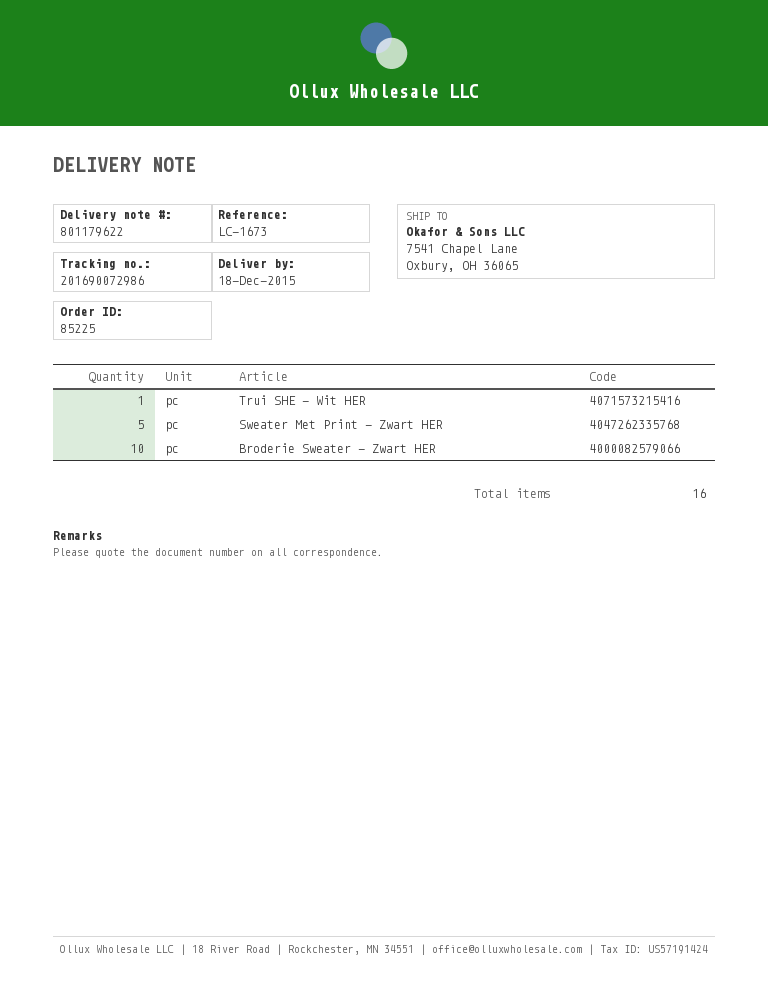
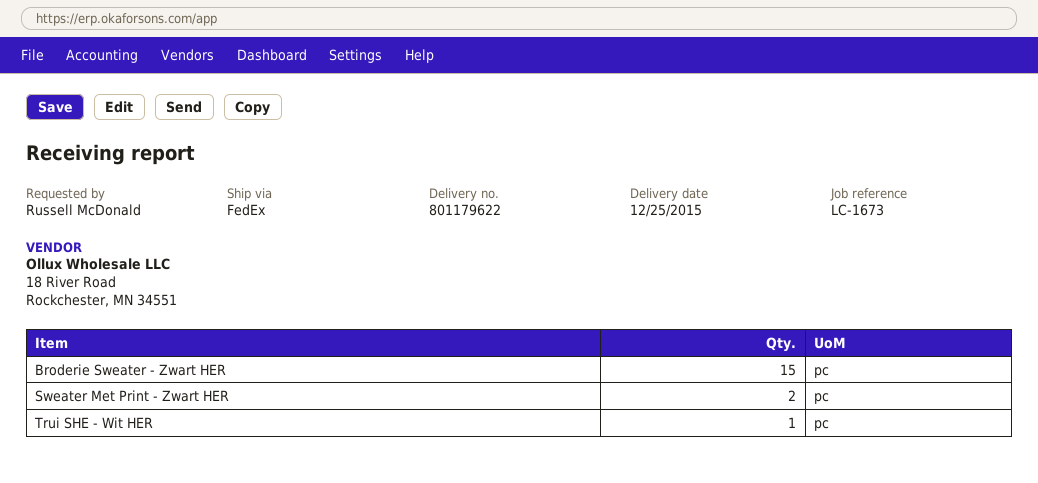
delivery date: 2015-12-18 -> 2015-12-25
Sweater Met Print - Zwart HER: 5 -> 2
Broderie Sweater - Zwart HER: 10 -> 15

